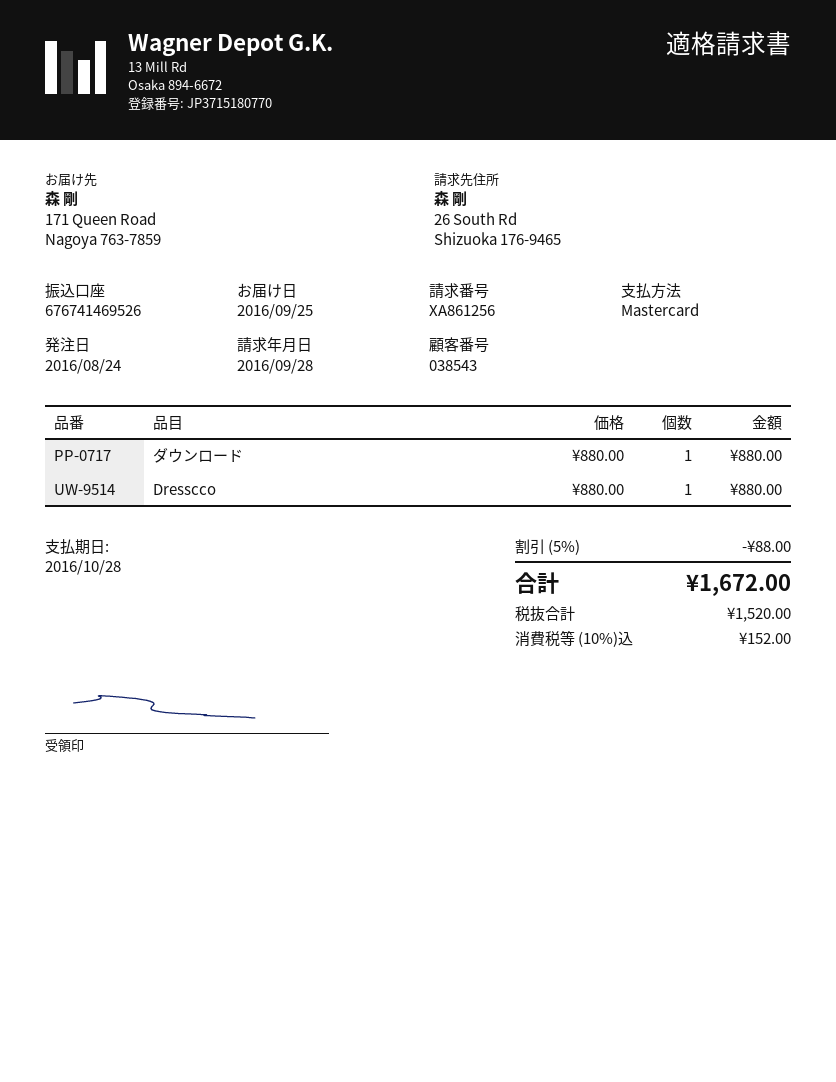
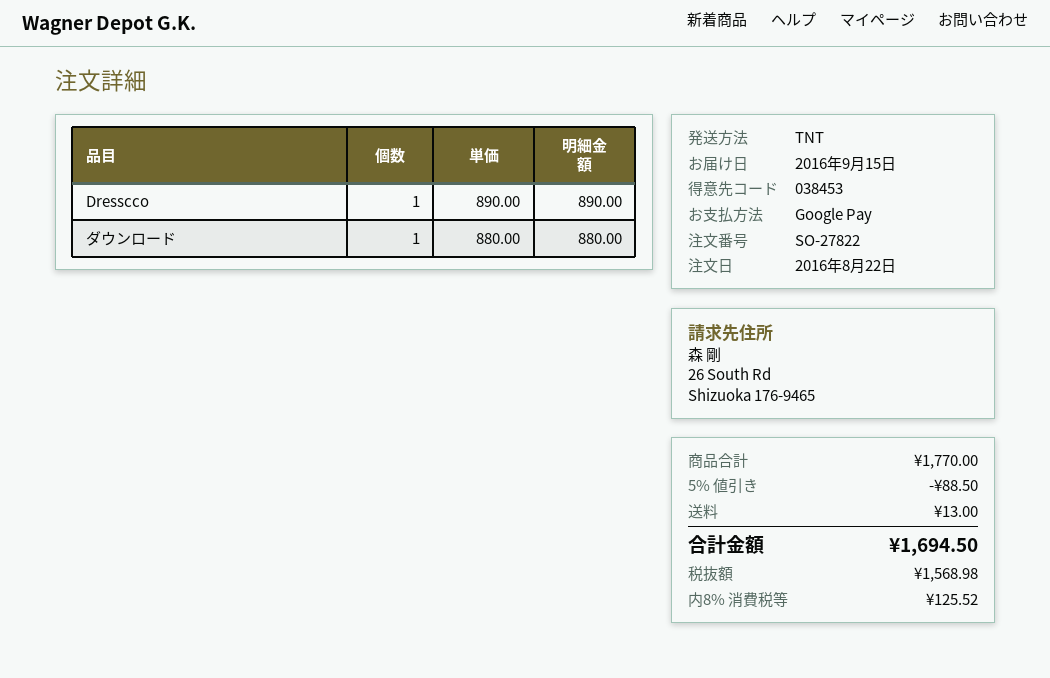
order date: 2016-08-24 -> 2016-08-22
delivery date: 2016-09-25 -> 2016-09-15
customer number: 038543 -> 038453
payment method: Mastercard -> Google Pay
Dresscco: 1 x 880.00 = 880.00 -> 1 x 890.00 = 890.00
discount: 5% = 88.00 -> 5% = 88.50
shipping: none -> 13.00
net: 1520.00 -> 1568.98
tax: 10% = 152.00 -> 8% = 125.52
total: 1672.00 -> 1694.50

